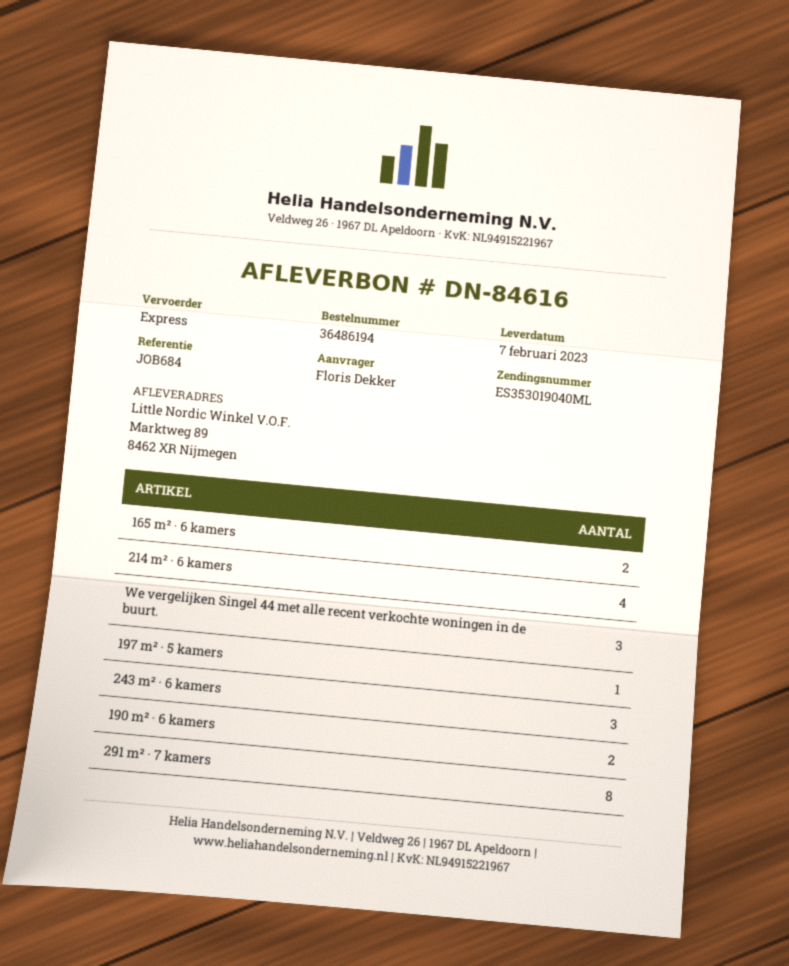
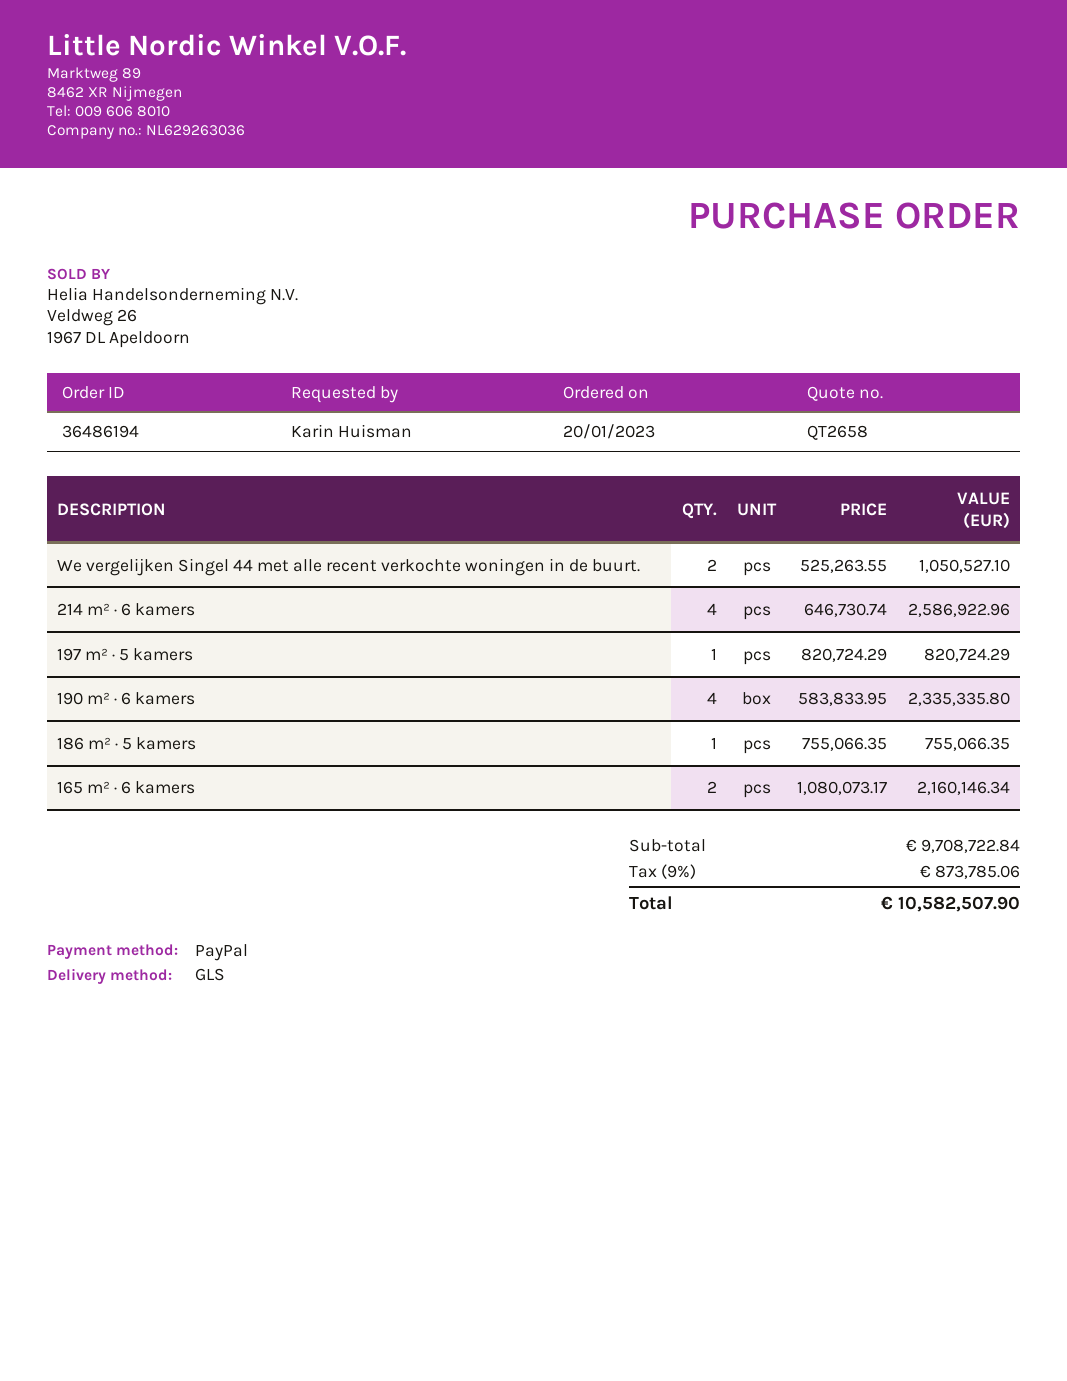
ordered by: Floris Dekker -> Karin Huisman
shipping method: express -> GLS
We vergelijken Singel 44 met alle recent verkochte woningen in de buurt.: 3 -> 2
243 m² · 6 kamers: 3 -> none
190 m² · 6 kamers: 2 -> 4
291 m² · 7 kamers: 8 -> none
186 m² · 5 kamers: none -> 1

